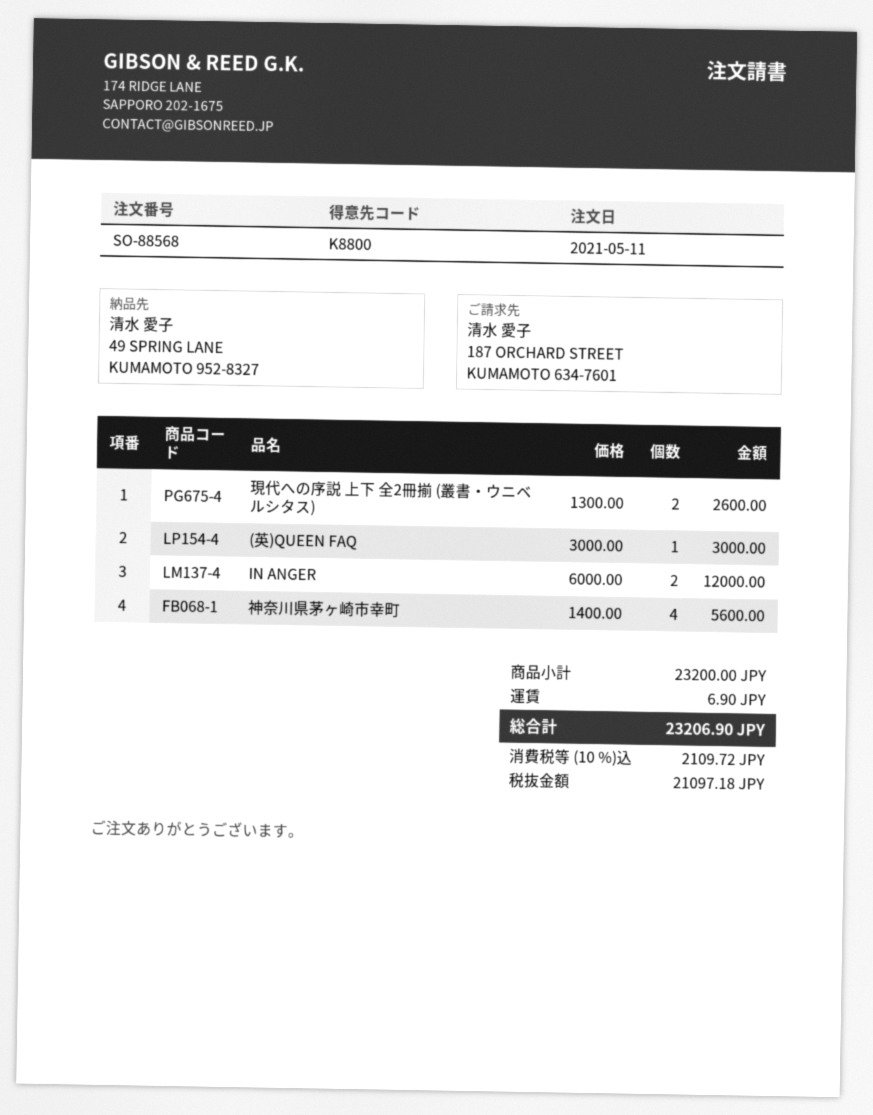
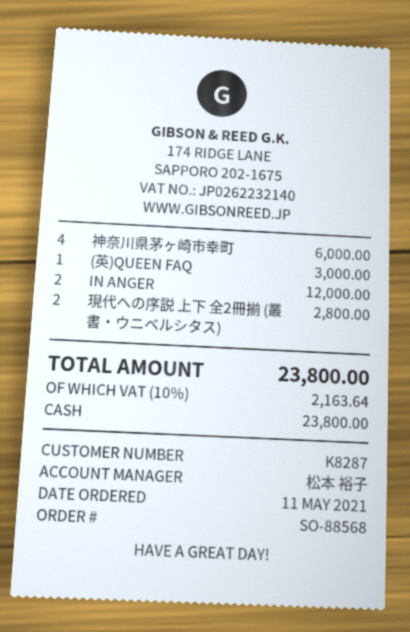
customer number: K8800 -> K8287
現代への序説 上下 全2冊揃 (叢書・ウニベルシタス): 2 for 2600.00 -> 2 for 2800.00
神奈川県茅ヶ崎市幸町: 4 for 5600.00 -> 4 for 6000.00
shipping: 6.90 -> none
tax: 10% = 2109.72 -> 10% = 2163.64
total: 23206.90 -> 23800.00

